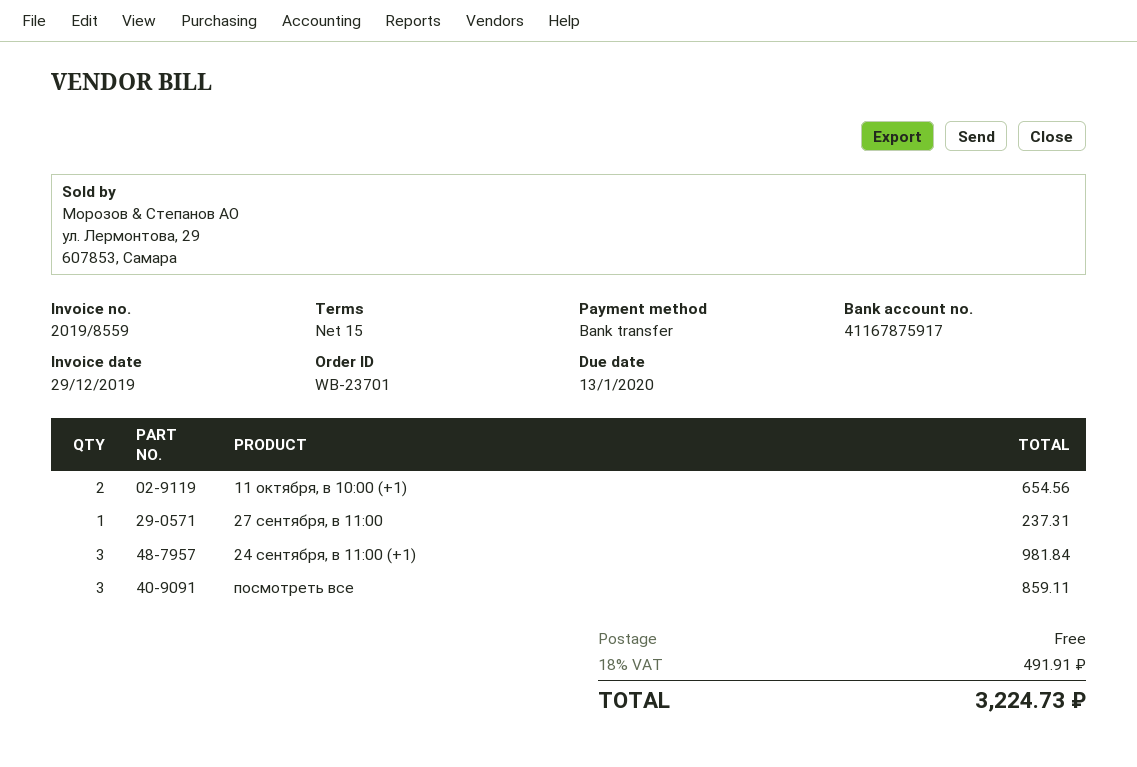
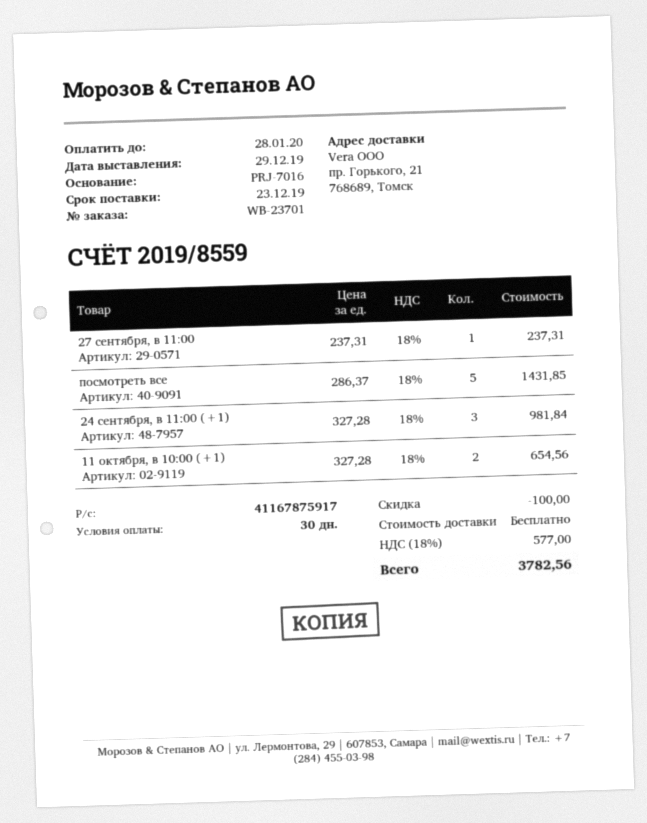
payment terms: 15 days -> 30 days
due date: 2020-01-13 -> 2020-01-28
посмотреть все: 3 for 859.11 -> 5 for 1431.85
discount: none -> 100.00
tax: 18% = 491.91 -> 18% = 577.00
total: 3224.73 -> 3782.56

